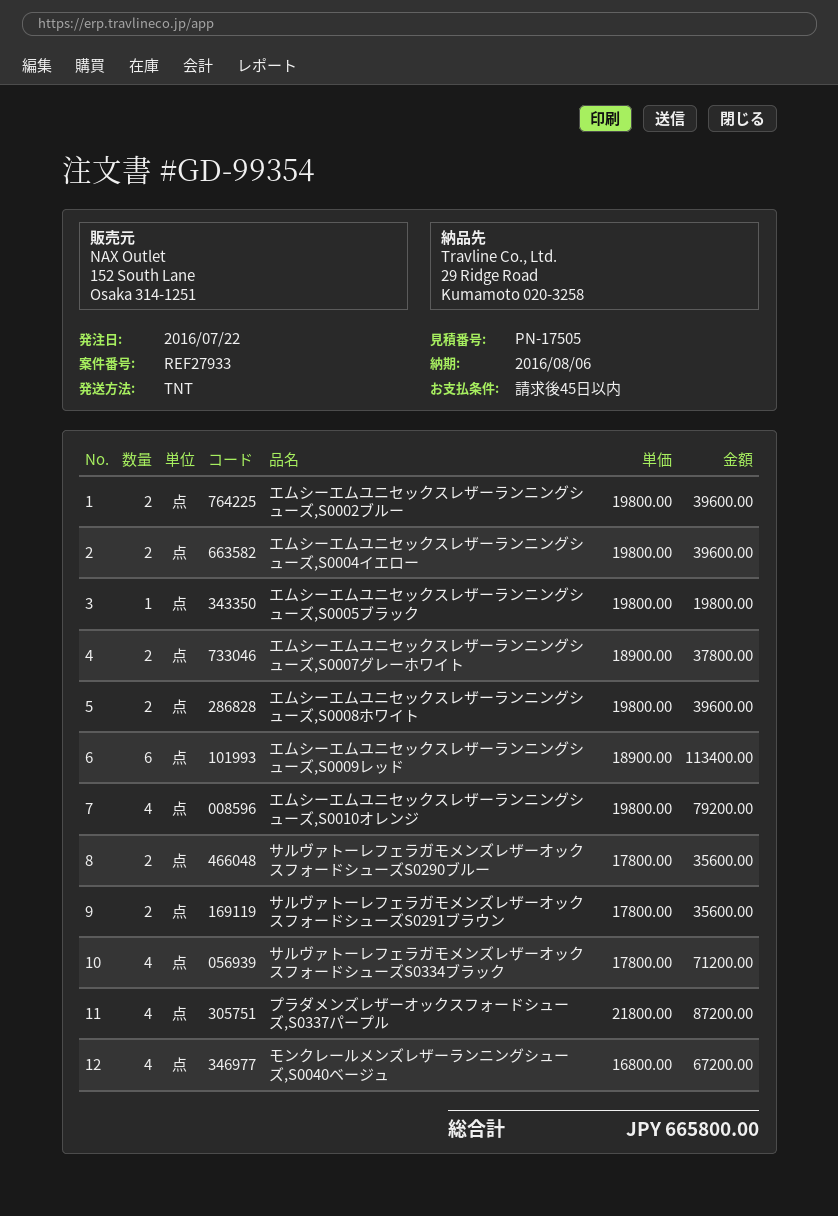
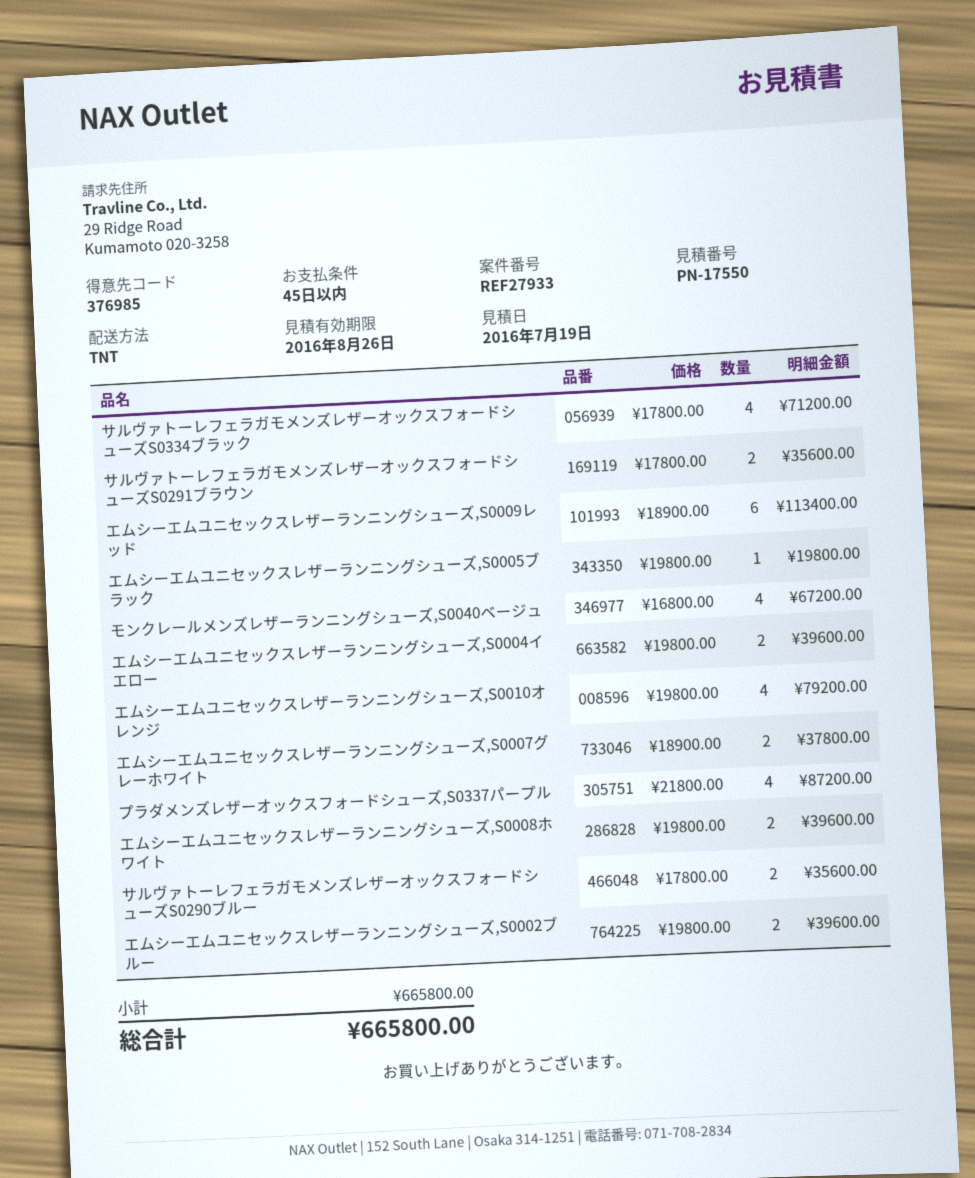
quote number: PN-17505 -> PN-17550

